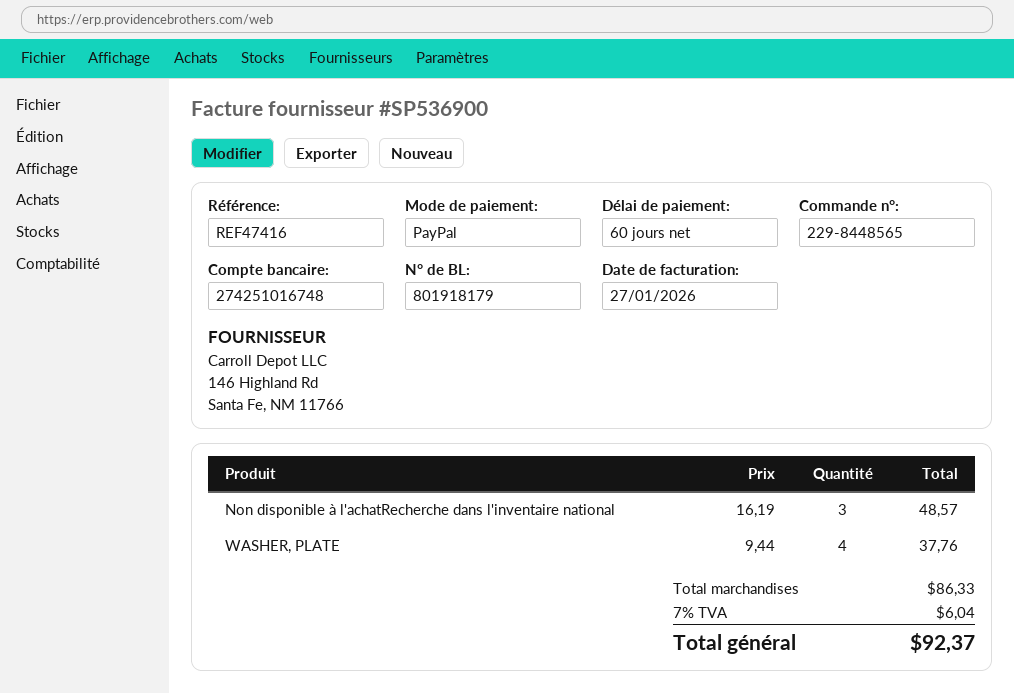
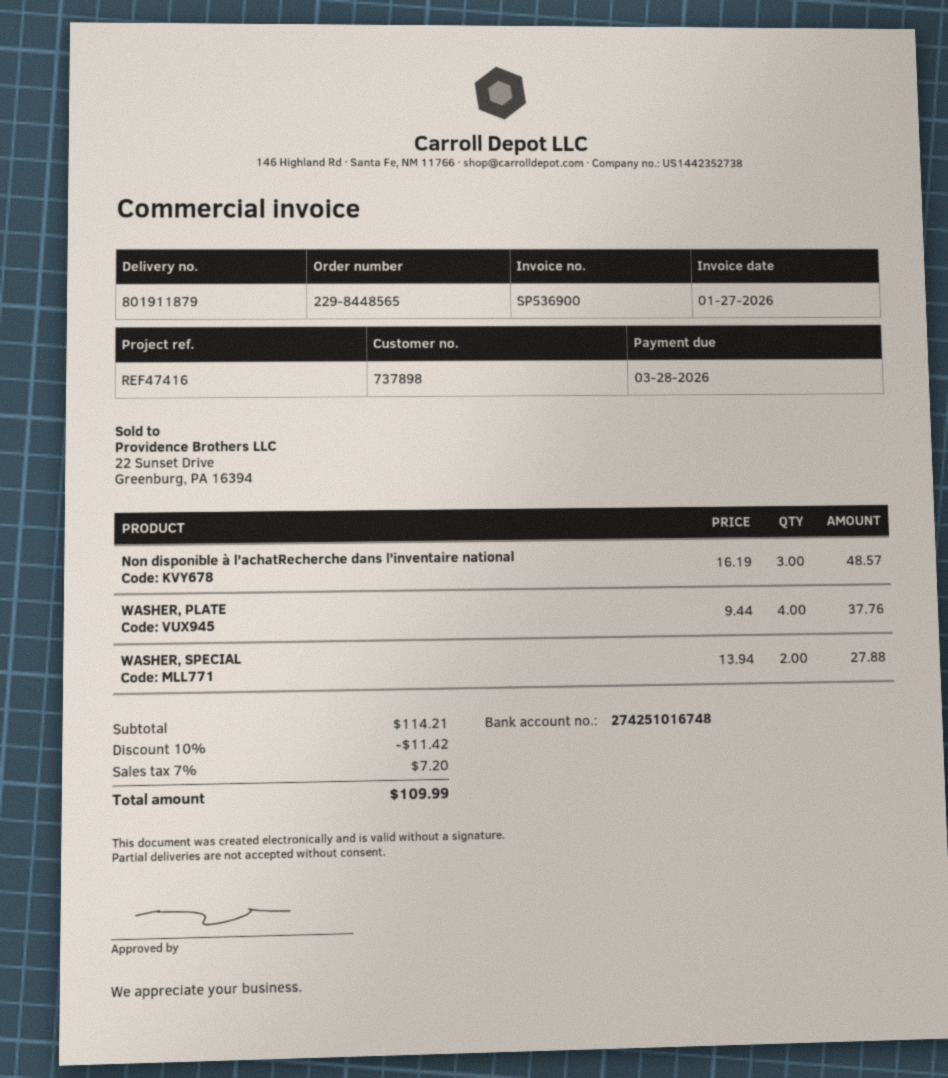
delivery note number: 801918179 -> 801911879
WASHER, SPECIAL: none -> 2 x 13.94 = 27.88
subtotal: 86.33 -> 114.21
discount: none -> 10% = 11.42
tax: 7% = 6.04 -> 7% = 7.20
total: 92.37 -> 109.99

